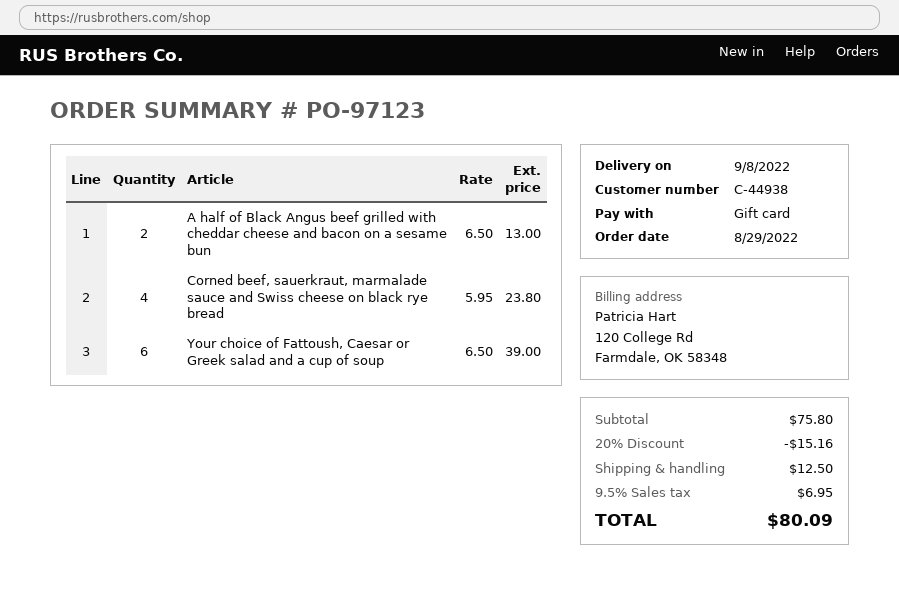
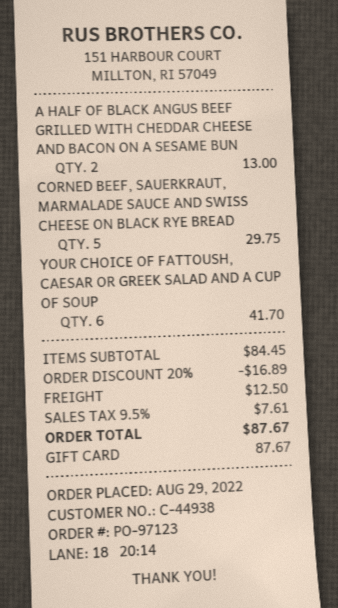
Corned beef, sauerkraut, marmalade sauce and Swiss cheese on black rye bread: 4 for 23.80 -> 5 for 29.75
Your choice of Fattoush, Caesar or Greek salad and a cup of soup: 6 for 39.00 -> 6 for 41.70
subtotal: 75.80 -> 84.45
discount: 20% = 15.16 -> 20% = 16.89
tax: 9.5% = 6.95 -> 9.5% = 7.61
total: 80.09 -> 87.67

